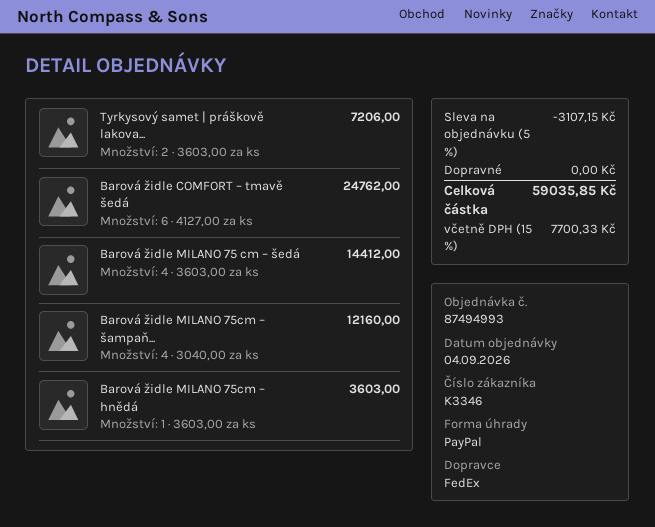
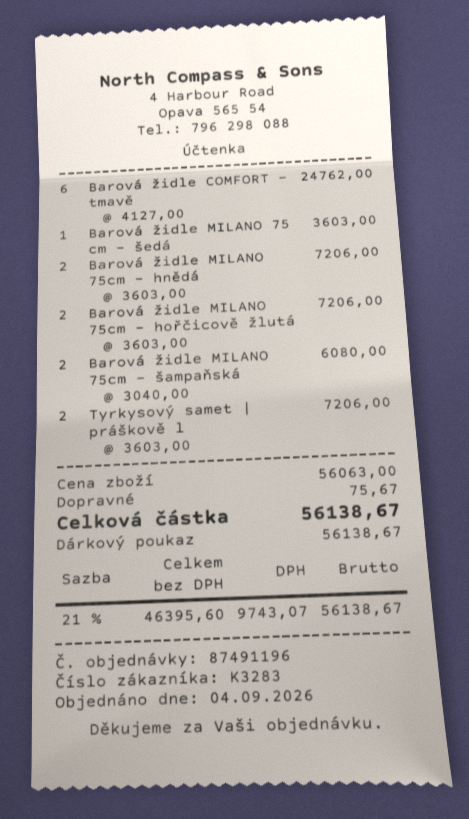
order number: 87494993 -> 87491196
customer number: K3346 -> K3283
payment method: PayPal -> gift card
Barová židle MILANO 75 cm – šedá: 4 x 3603.00 = 14412.00 -> 1 x 3603.00 = 3603.00
Barová židle MILANO 75cm – šampaň...: 4 x 3040.00 = 12160.00 -> 2 x 3040.00 = 6080.00
Barová židle MILANO 75cm – hnědá: 1 x 3603.00 = 3603.00 -> 2 x 3603.00 = 7206.00
Barová židle MILANO 75cm – hořčicově žlutá: none -> 2 x 3603.00 = 7206.00
discount: 5% = 3107.15 -> none
shipping: 0.00 -> 75.67
tax: 15% = 7700.33 -> 21% = 9743.07
total: 59035.85 -> 56138.67

